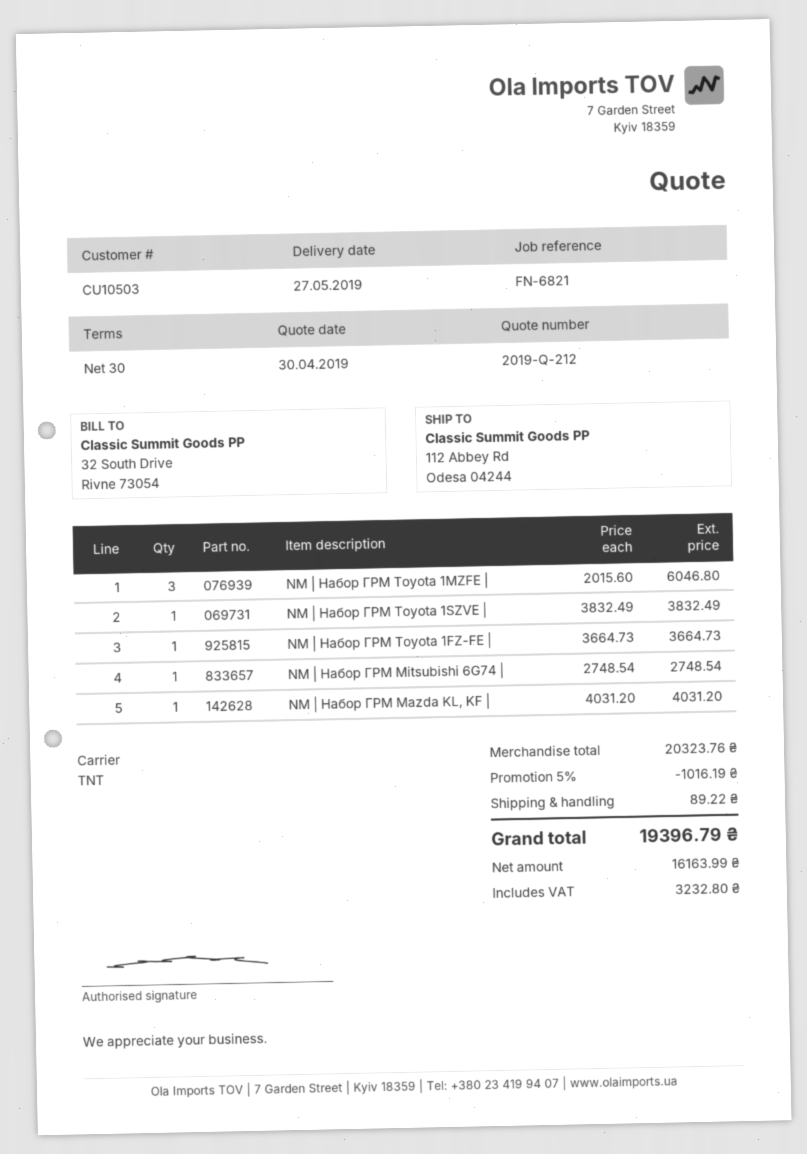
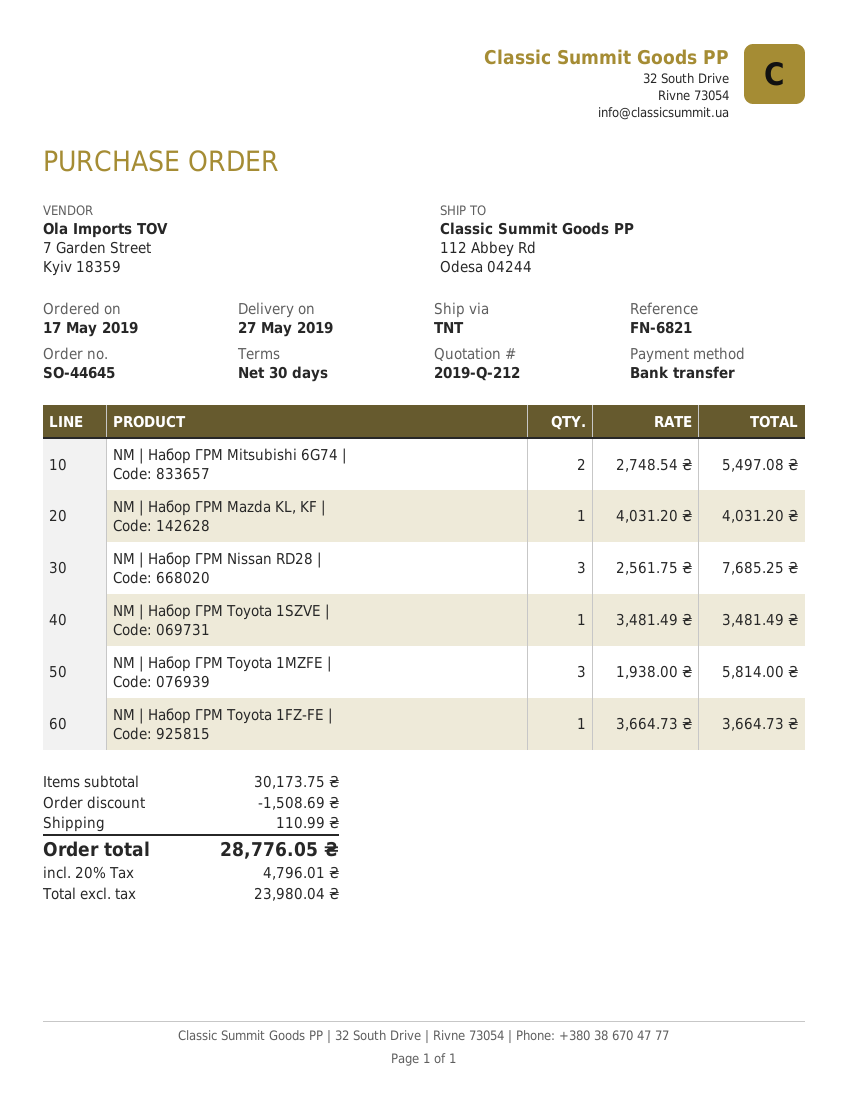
NM | Набор ГРМ Toyota 1MZFE |: 3 x 2015.60 = 6046.80 -> 3 x 1938.00 = 5814.00
NM | Набор ГРМ Toyota 1SZVE |: 1 x 3832.49 = 3832.49 -> 1 x 3481.49 = 3481.49
NM | Набор ГРМ Mitsubishi 6G74 |: 1 x 2748.54 = 2748.54 -> 2 x 2748.54 = 5497.08
NM | Набор ГРМ Nissan RD28 |: none -> 3 x 2561.75 = 7685.25
subtotal: 20323.76 -> 30173.75
discount: 1016.19 -> 1508.69
shipping: 89.22 -> 110.99
net: 16163.99 -> 23980.04
tax: 3232.80 -> 4796.01
total: 19396.79 -> 28776.05

